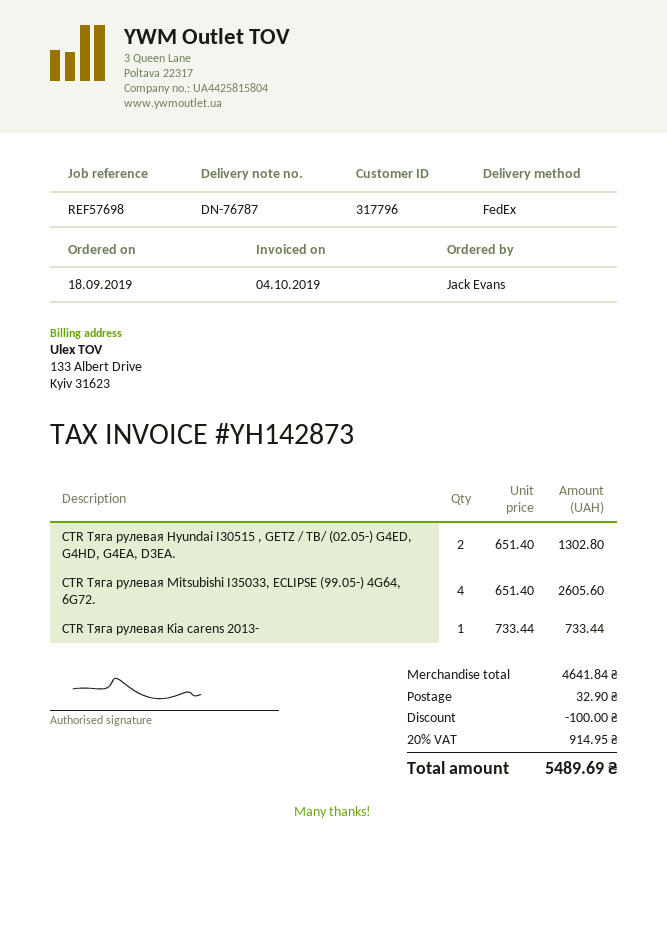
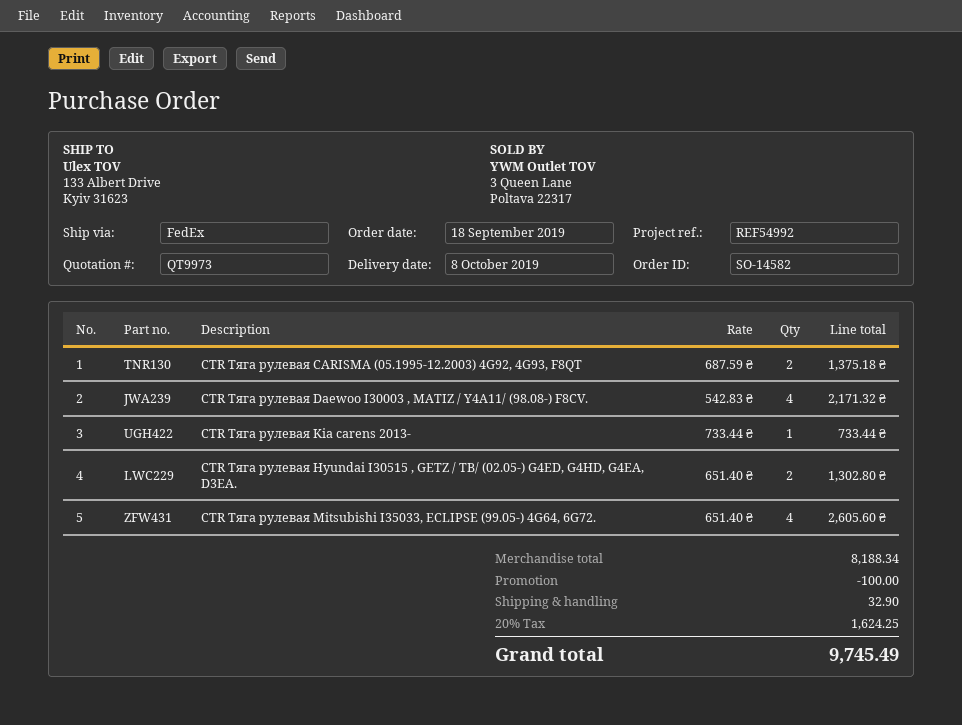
reference: REF57698 -> REF54992
CTR Тяга рулевая CARISMA (05.1995-12.2003) 4G92, 4G93, F8QT: none -> 2 x 687.59 = 1375.18
CTR Тяга рулевая Daewoo I30003 , MATIZ / Y4A11/ (98.08-) F8CV.: none -> 4 x 542.83 = 2171.32
subtotal: 4641.84 -> 8188.34
tax: 20% = 914.95 -> 20% = 1624.25
total: 5489.69 -> 9745.49

